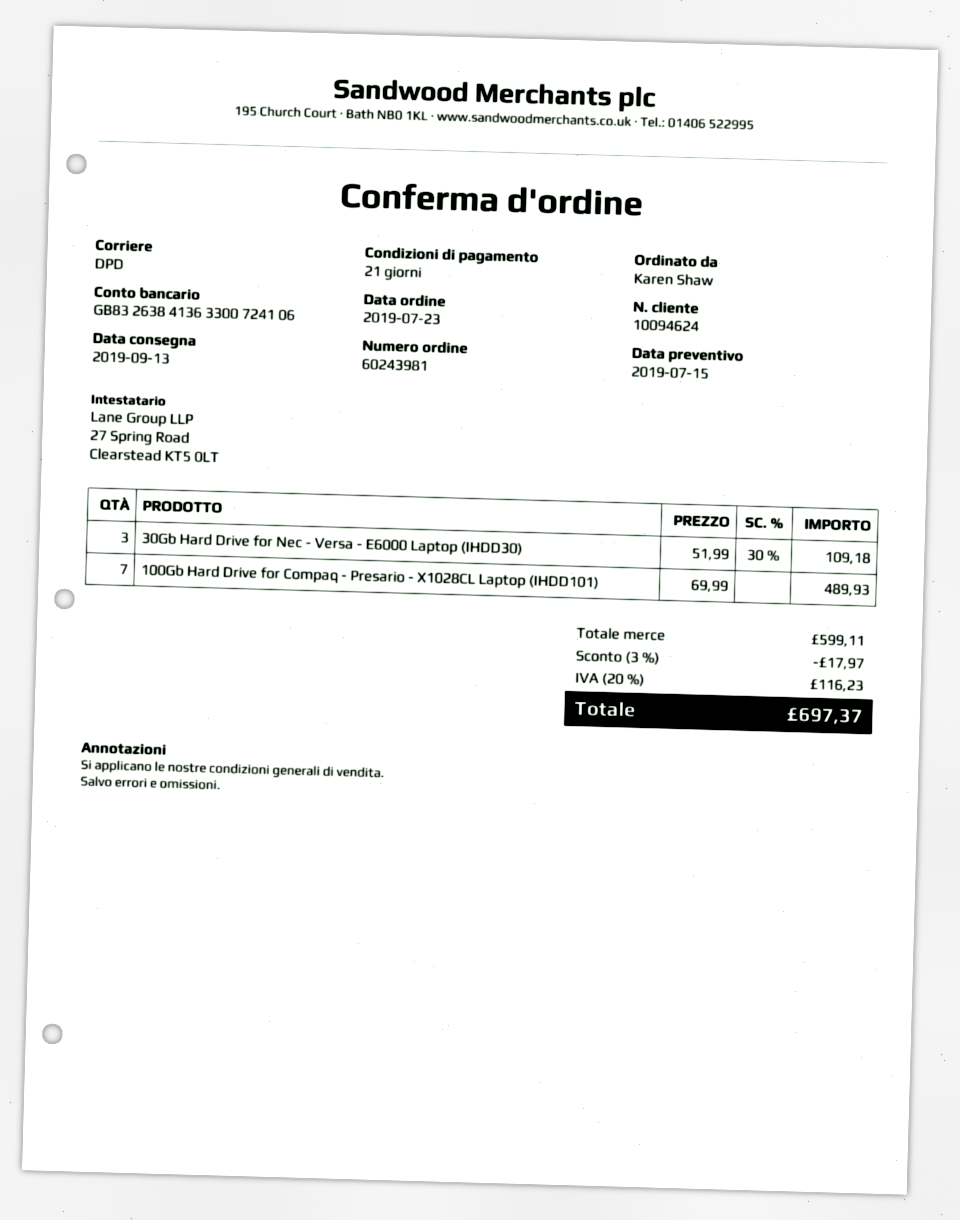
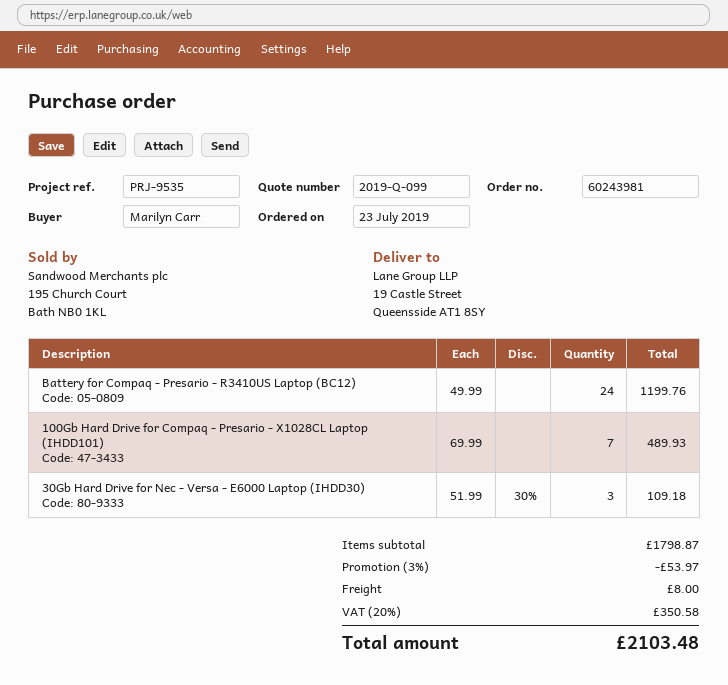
ordered by: Karen Shaw -> Marilyn Carr
Battery for Compaq - Presario - R3410US Laptop (BC12): none -> 24 x 49.99 = 1199.76
subtotal: 599.11 -> 1798.87
discount: 3% = 17.97 -> 3% = 53.97
shipping: none -> 8.00
tax: 20% = 116.23 -> 20% = 350.58
total: 697.37 -> 2103.48

